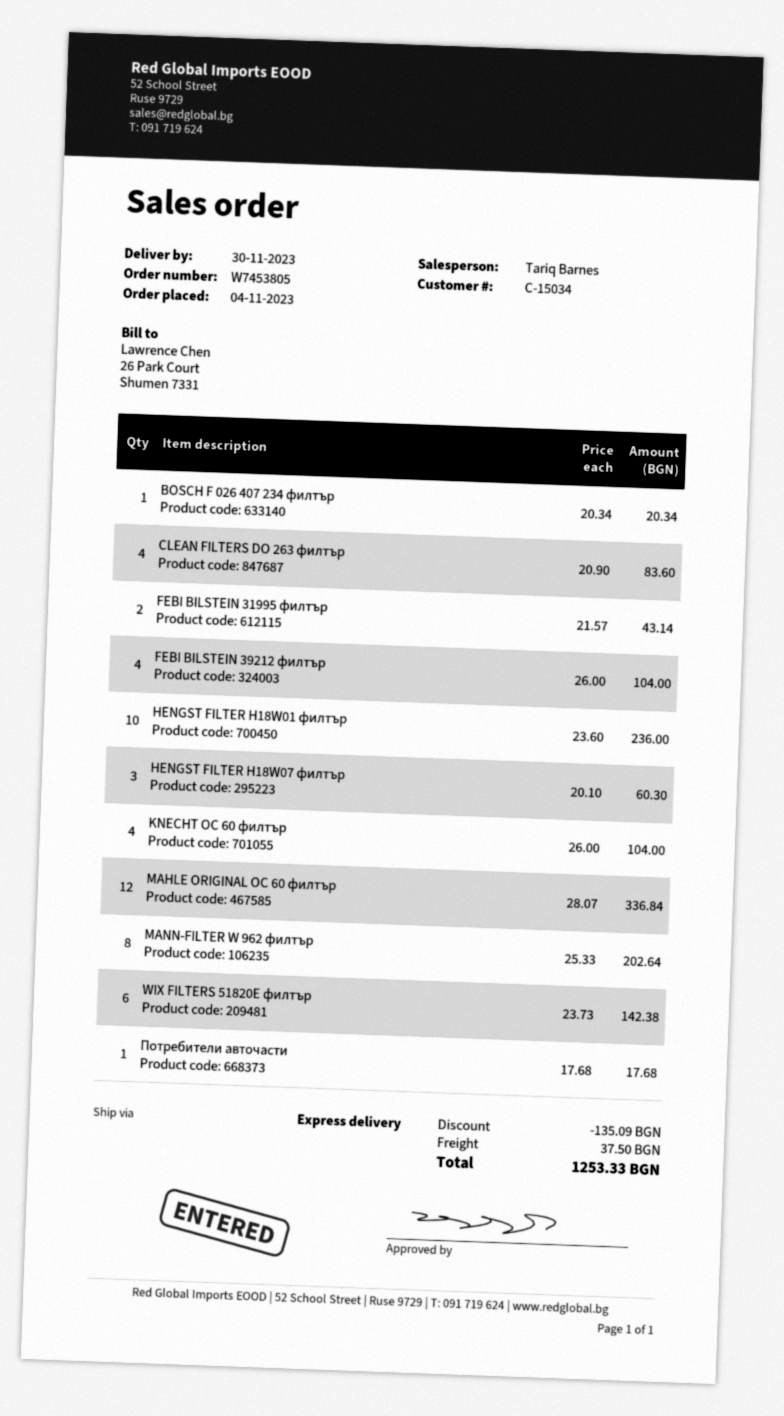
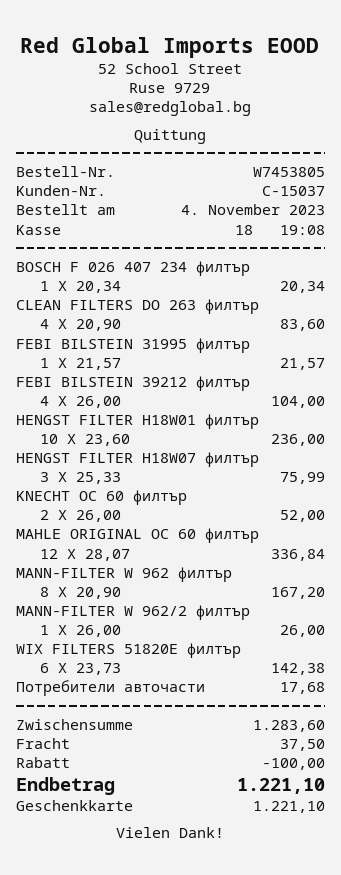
customer number: C-15034 -> C-15037
FEBI BILSTEIN 31995 филтър: 2 x 21.57 = 43.14 -> 1 x 21.57 = 21.57
HENGST FILTER H18W07 филтър: 3 x 20.10 = 60.30 -> 3 x 25.33 = 75.99
KNECHT OC 60 филтър: 4 x 26.00 = 104.00 -> 2 x 26.00 = 52.00
MANN-FILTER W 962 филтър: 8 x 25.33 = 202.64 -> 8 x 20.90 = 167.20
MANN-FILTER W 962/2 филтър: none -> 1 x 26.00 = 26.00
discount: 135.09 -> 100.00
total: 1253.33 -> 1221.10

